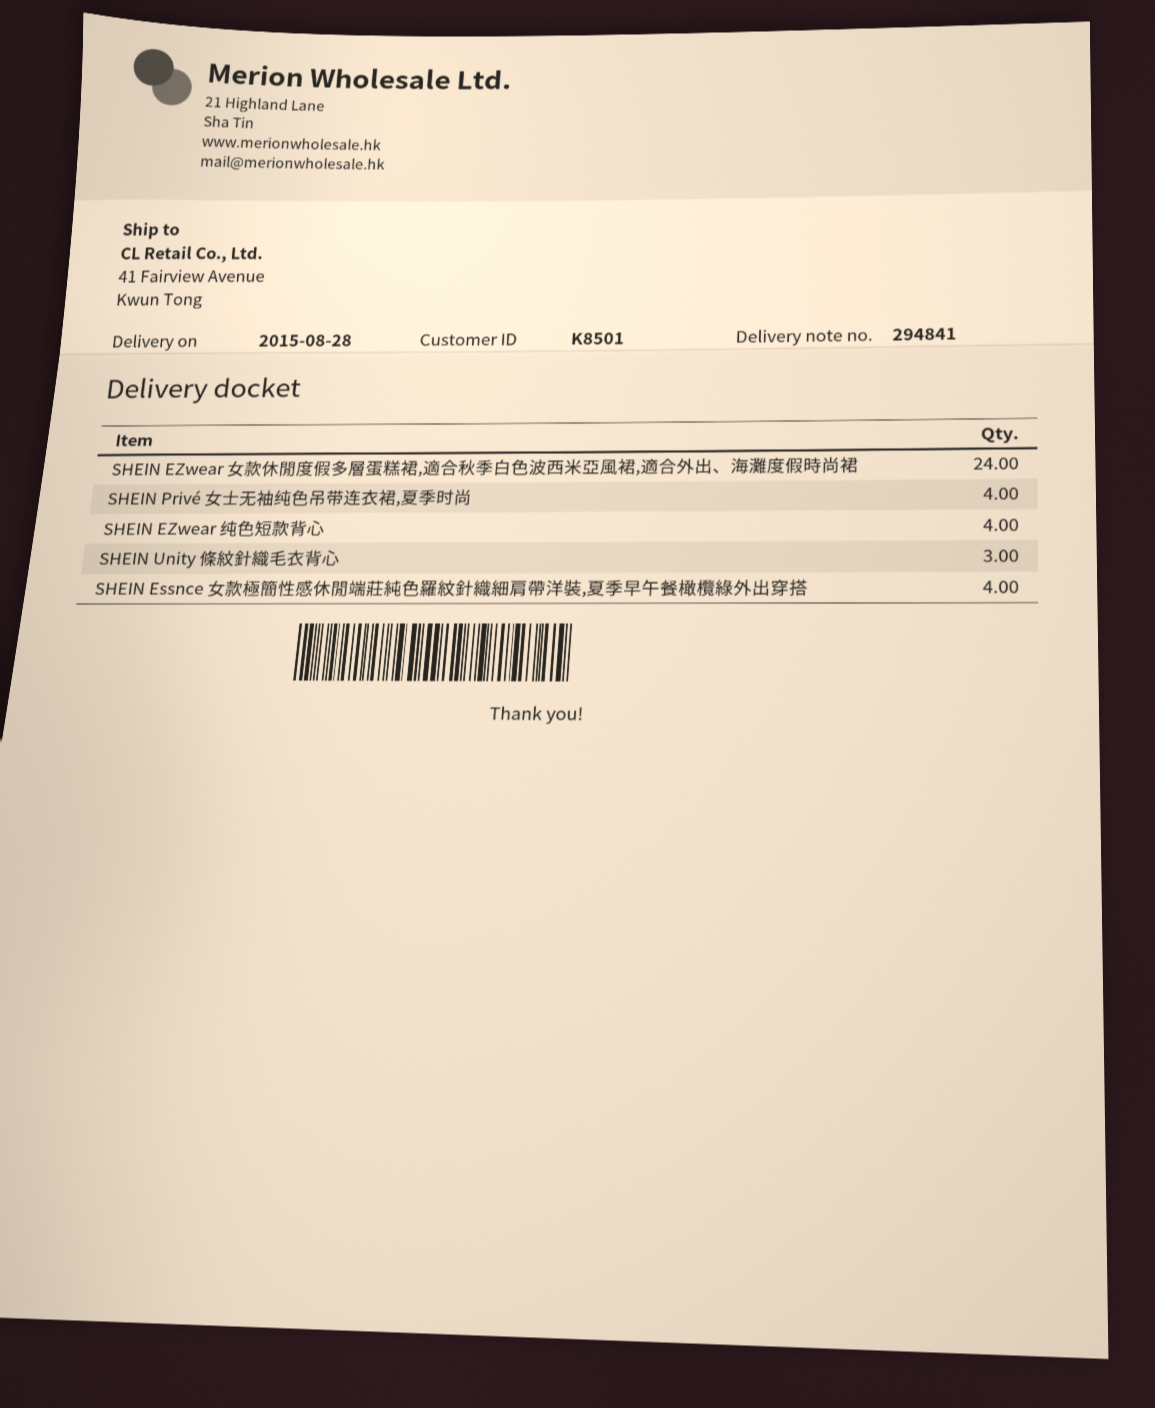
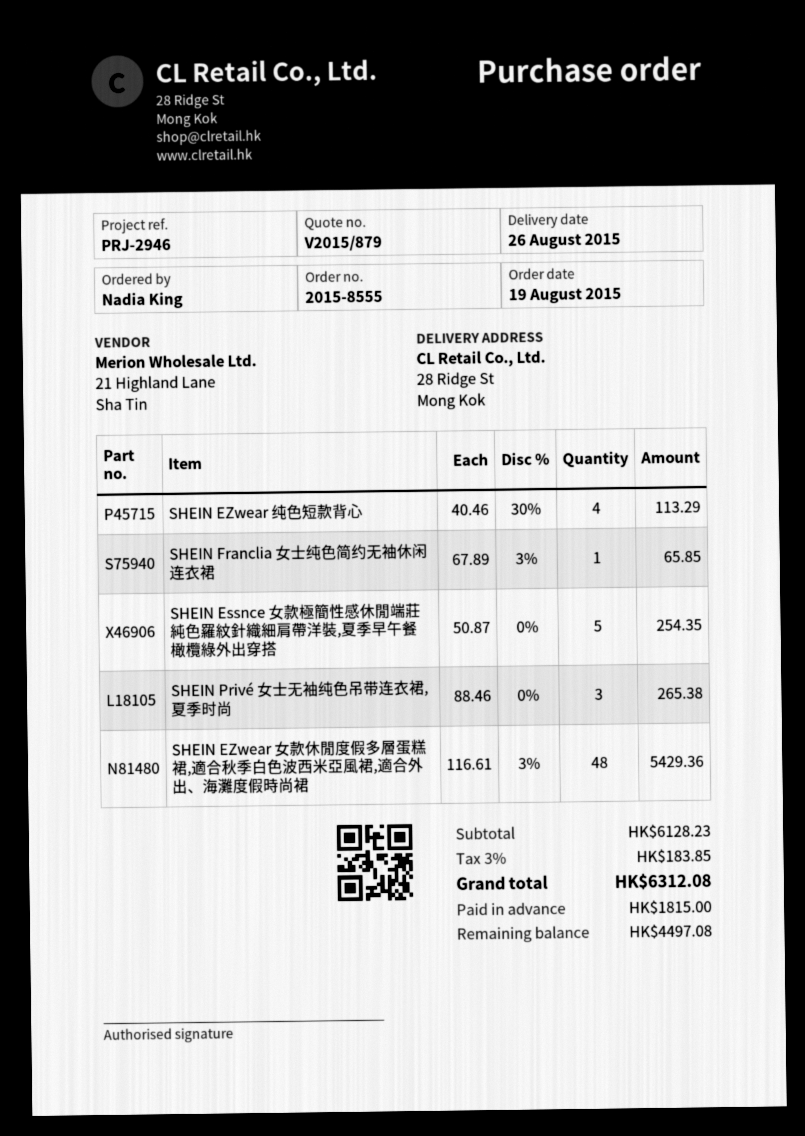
delivery date: 2015-08-28 -> 2015-08-26
ship to: 41 Fairview Avenue, Kwun Tong -> 28 Ridge St, Mong Kok
SHEIN EZwear 女款休閒度假多層蛋糕裙,適合秋季白色波西米亞風裙,適合外出、海灘度假時尚裙: 24 -> 48
SHEIN Privé 女士无袖纯色吊带连衣裙,夏季时尚: 4 -> 3
SHEIN Unity 條紋針織毛衣背心: 3 -> none
SHEIN Essnce 女款極簡性感休閒端莊純色羅紋針織細肩帶洋裝,夏季早午餐橄欖綠外出穿搭: 4 -> 5
SHEIN Franclia 女士纯色简约无袖休闲连衣裙: none -> 1

